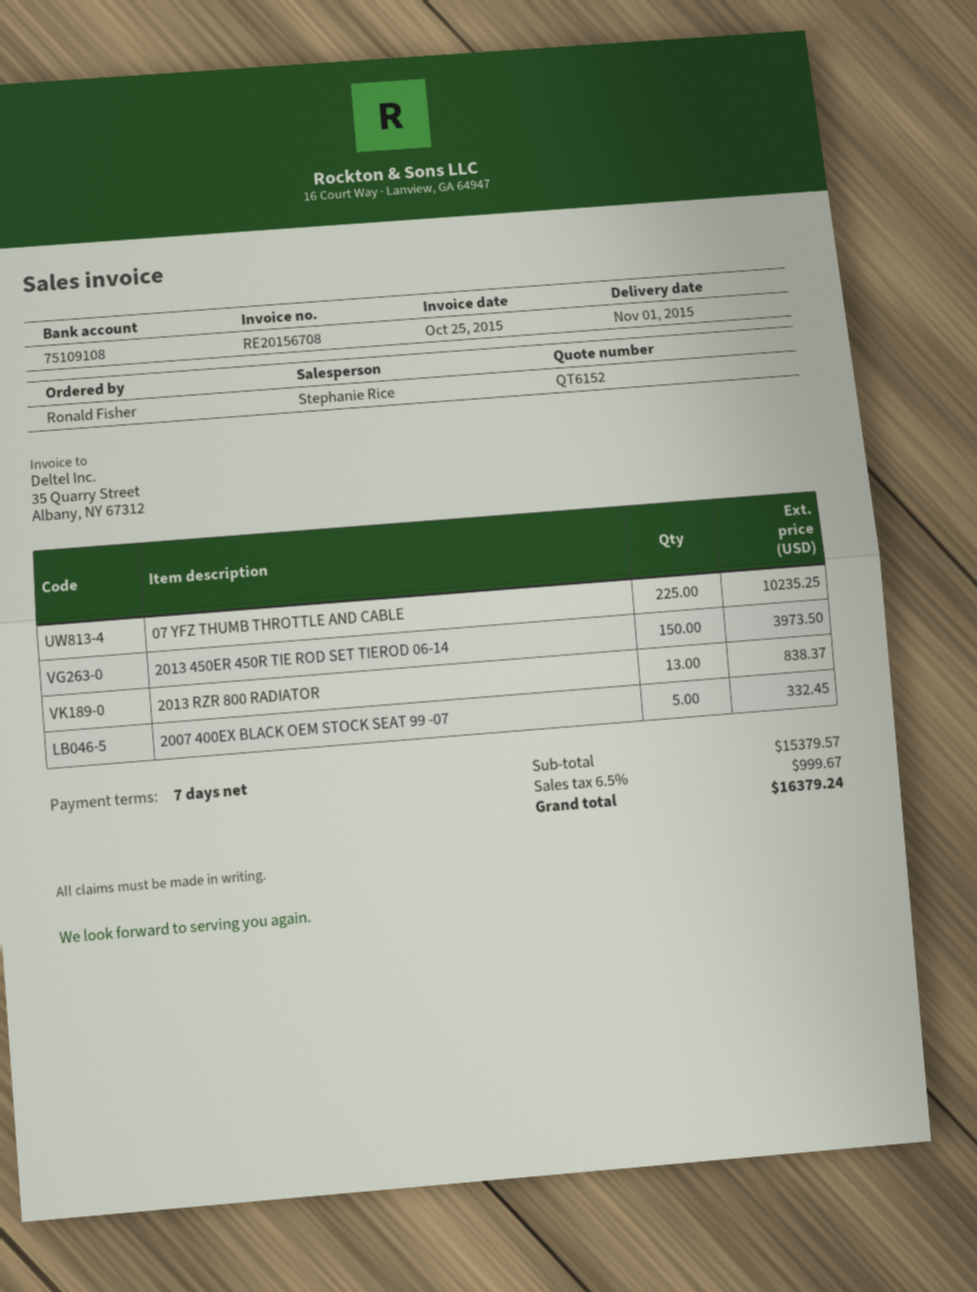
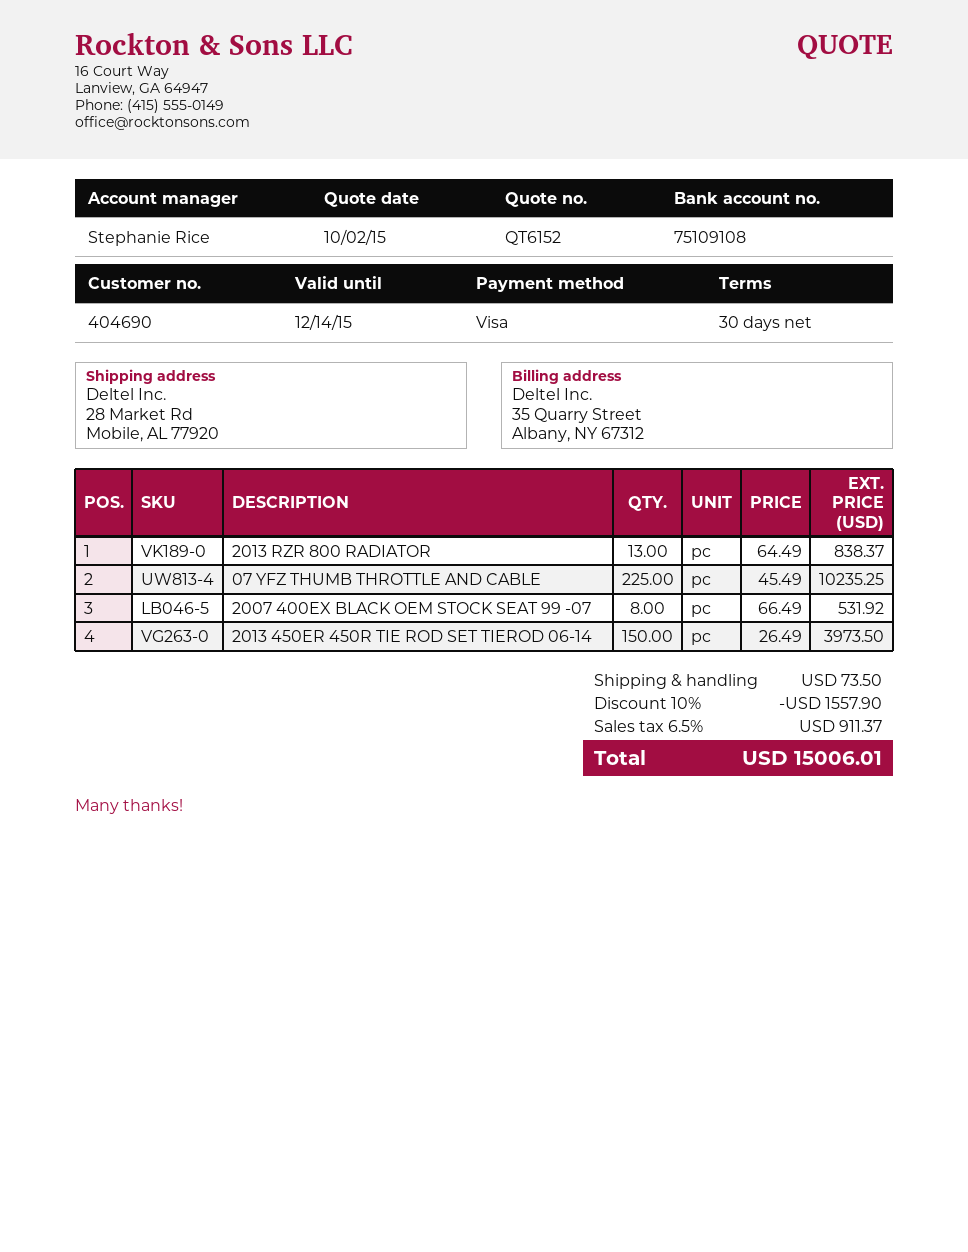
payment terms: 7 days -> 30 days
2007 400EX BLACK OEM STOCK SEAT 99 -07: 5 for 332.45 -> 8 for 531.92
discount: none -> 10% = 1557.90
shipping: none -> 73.50
tax: 6.5% = 999.67 -> 6.5% = 911.37
total: 16379.24 -> 15006.01

